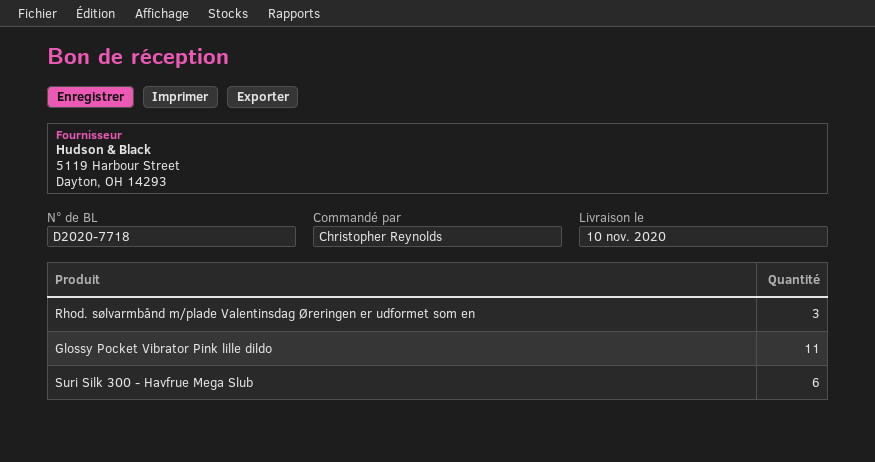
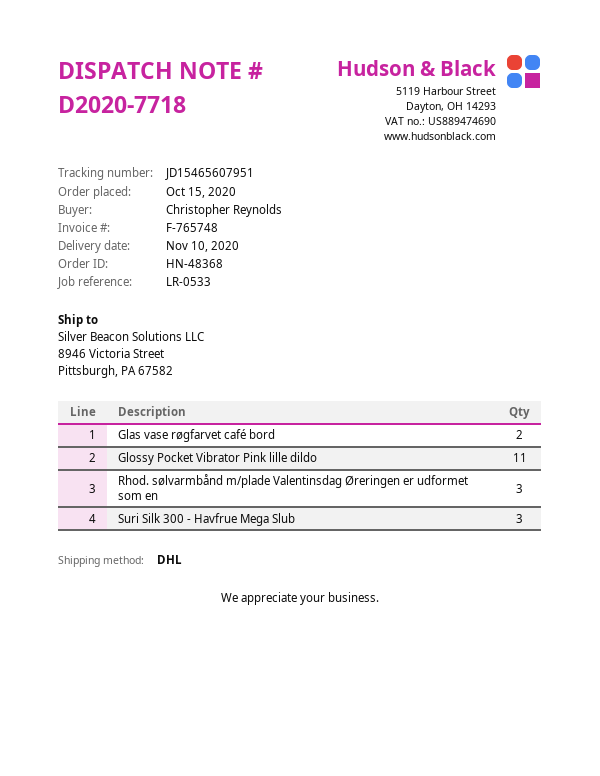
Suri Silk 300 - Havfrue Mega Slub: 6 -> 3
Glas vase røgfarvet café bord: none -> 2

